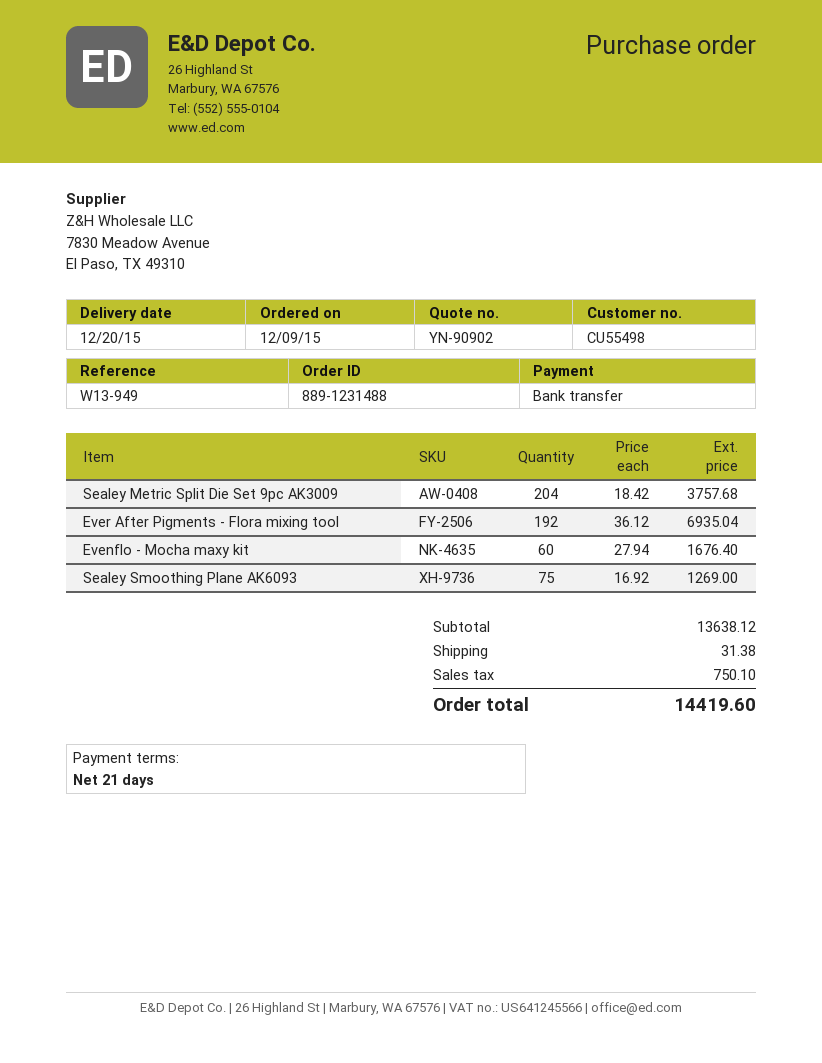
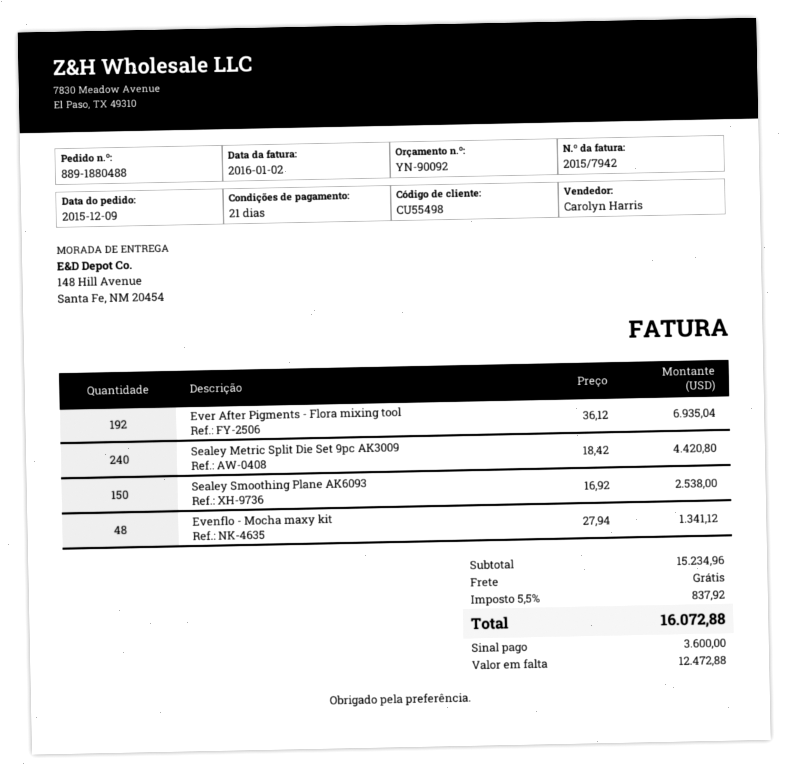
quote number: YN-90902 -> YN-90092
order number: 889-1231488 -> 889-1880488
Sealey Metric Split Die Set 9pc AK3009: 204 x 18.42 = 3757.68 -> 240 x 18.42 = 4420.80
Evenflo - Mocha maxy kit: 60 x 27.94 = 1676.40 -> 48 x 27.94 = 1341.12
Sealey Smoothing Plane AK6093: 75 x 16.92 = 1269.00 -> 150 x 16.92 = 2538.00
subtotal: 13638.12 -> 15234.96
shipping: 31.38 -> 0.00
tax: 750.10 -> 837.92
total: 14419.60 -> 16072.88

